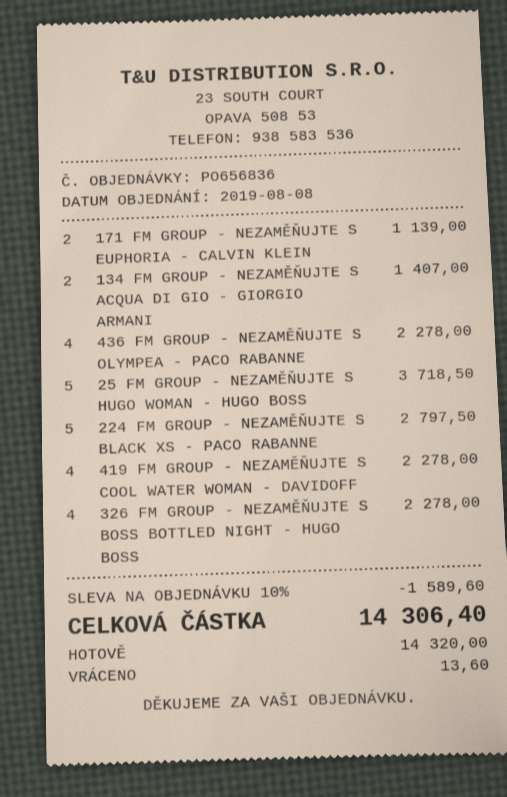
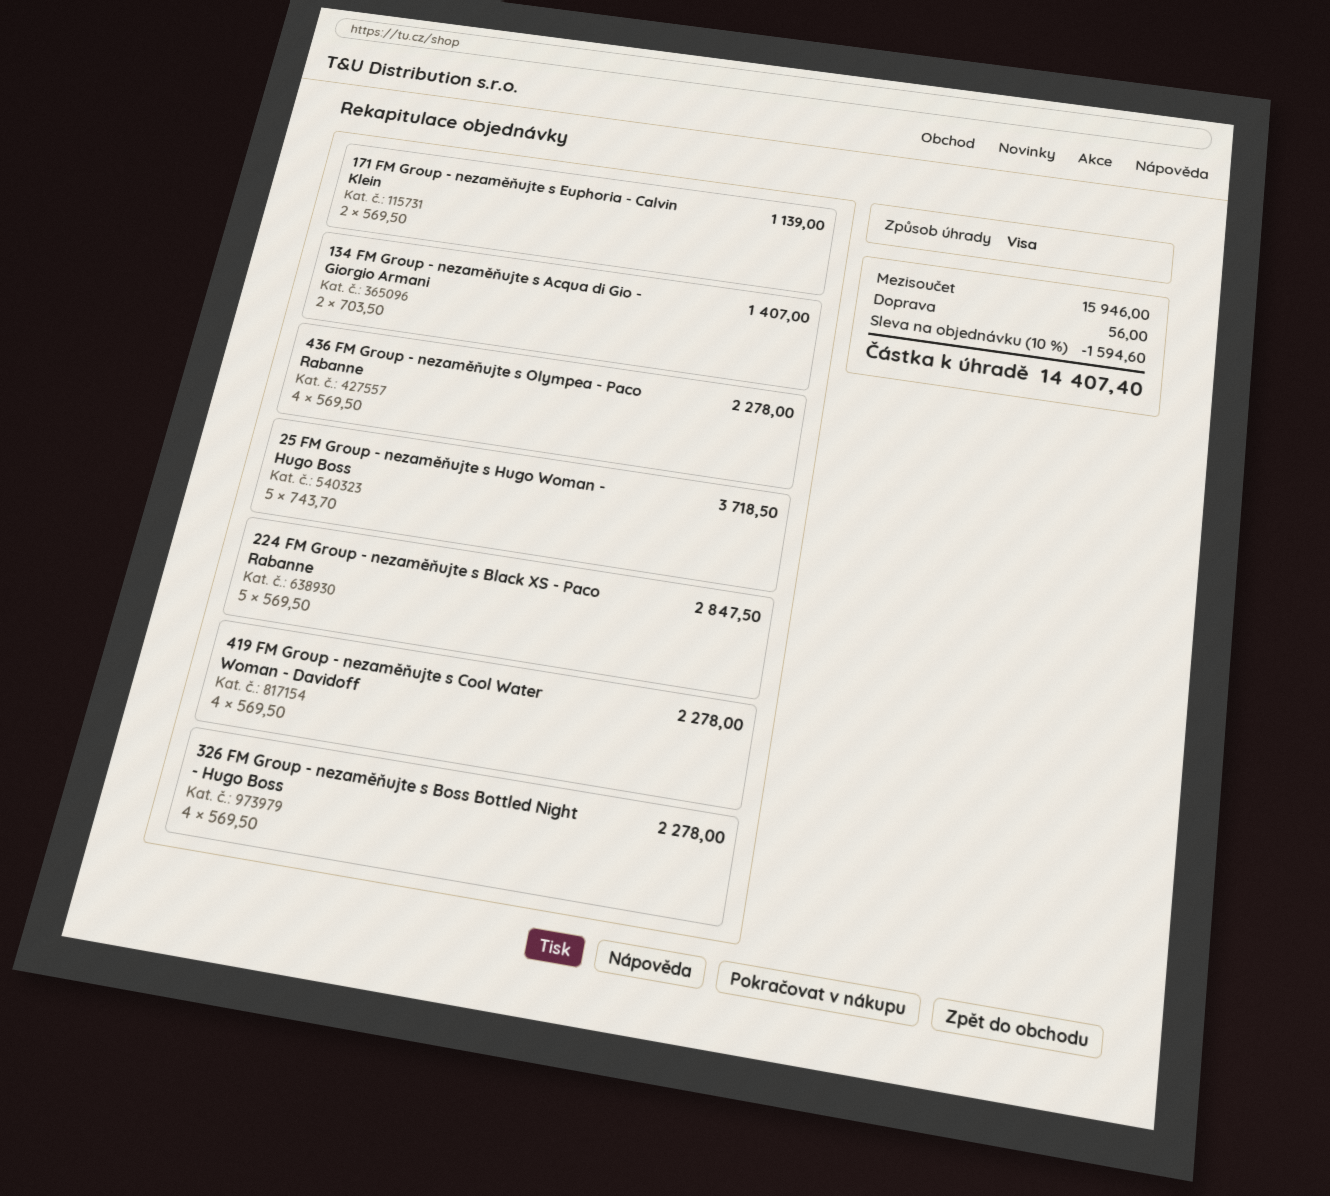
payment method: cash -> Visa
224 FM GROUP - NEZAMĚŇUJTE S BLACK XS - PACO RABANNE: 5 for 2797.50 -> 5 for 2847.50
discount: 10% = 1589.60 -> 10% = 1594.60
shipping: none -> 56.00
total: 14306.40 -> 14407.40

